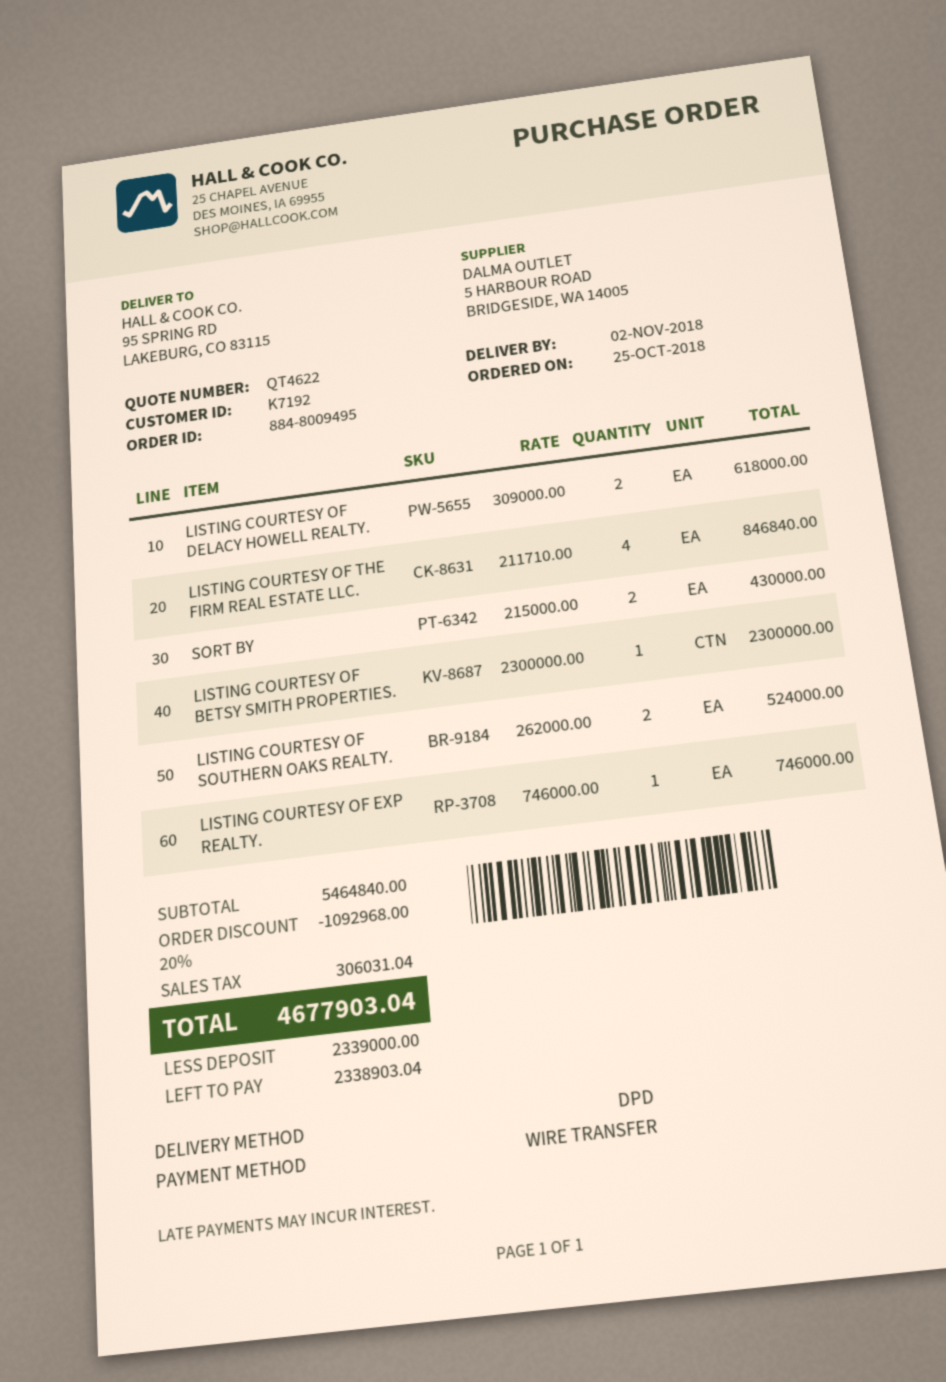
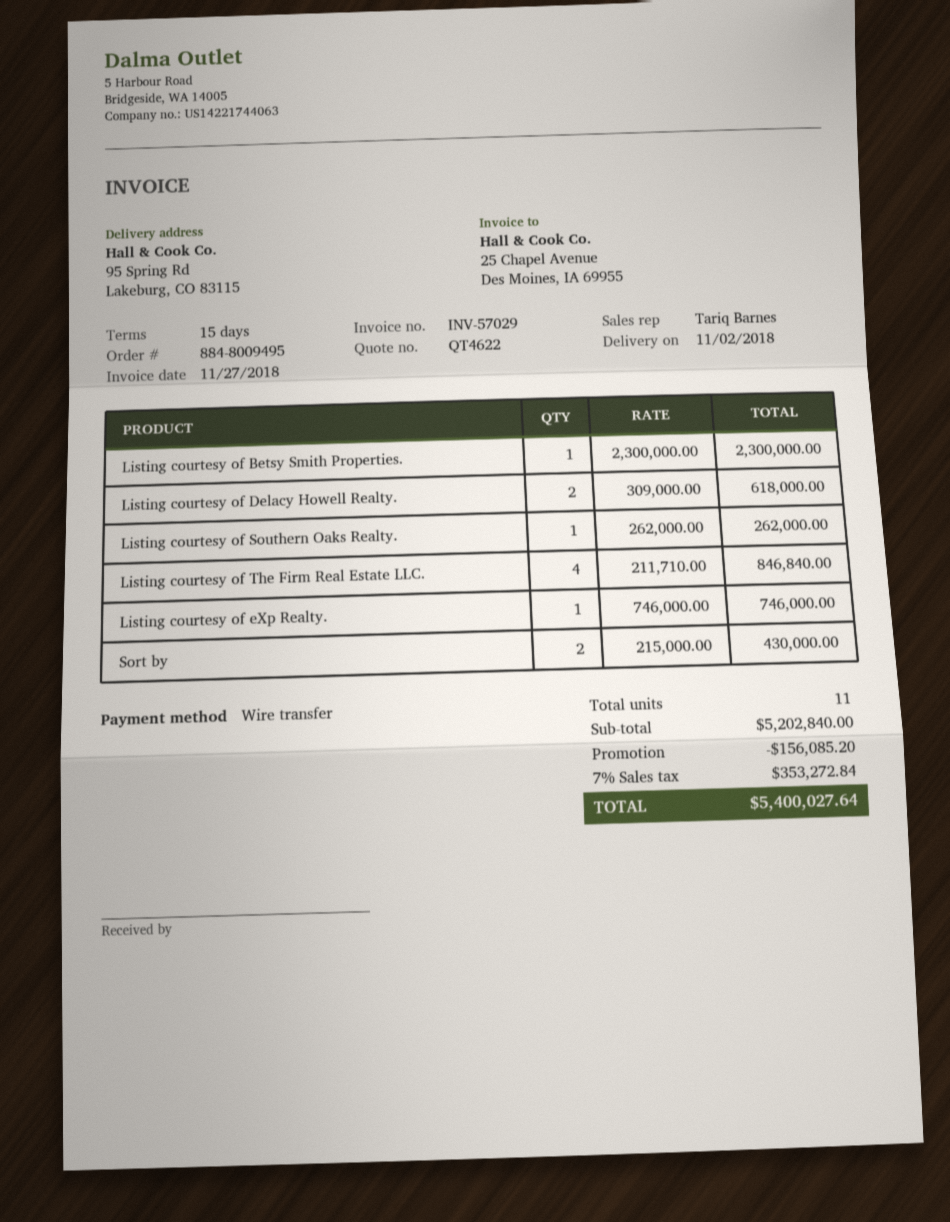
LISTING COURTESY OF SOUTHERN OAKS REALTY.: 2 x 262000.00 = 524000.00 -> 1 x 262000.00 = 262000.00
subtotal: 5464840.00 -> 5202840.00
discount: 1092968.00 -> 156085.20
tax: 306031.04 -> 353272.84
total: 4677903.04 -> 5400027.64

